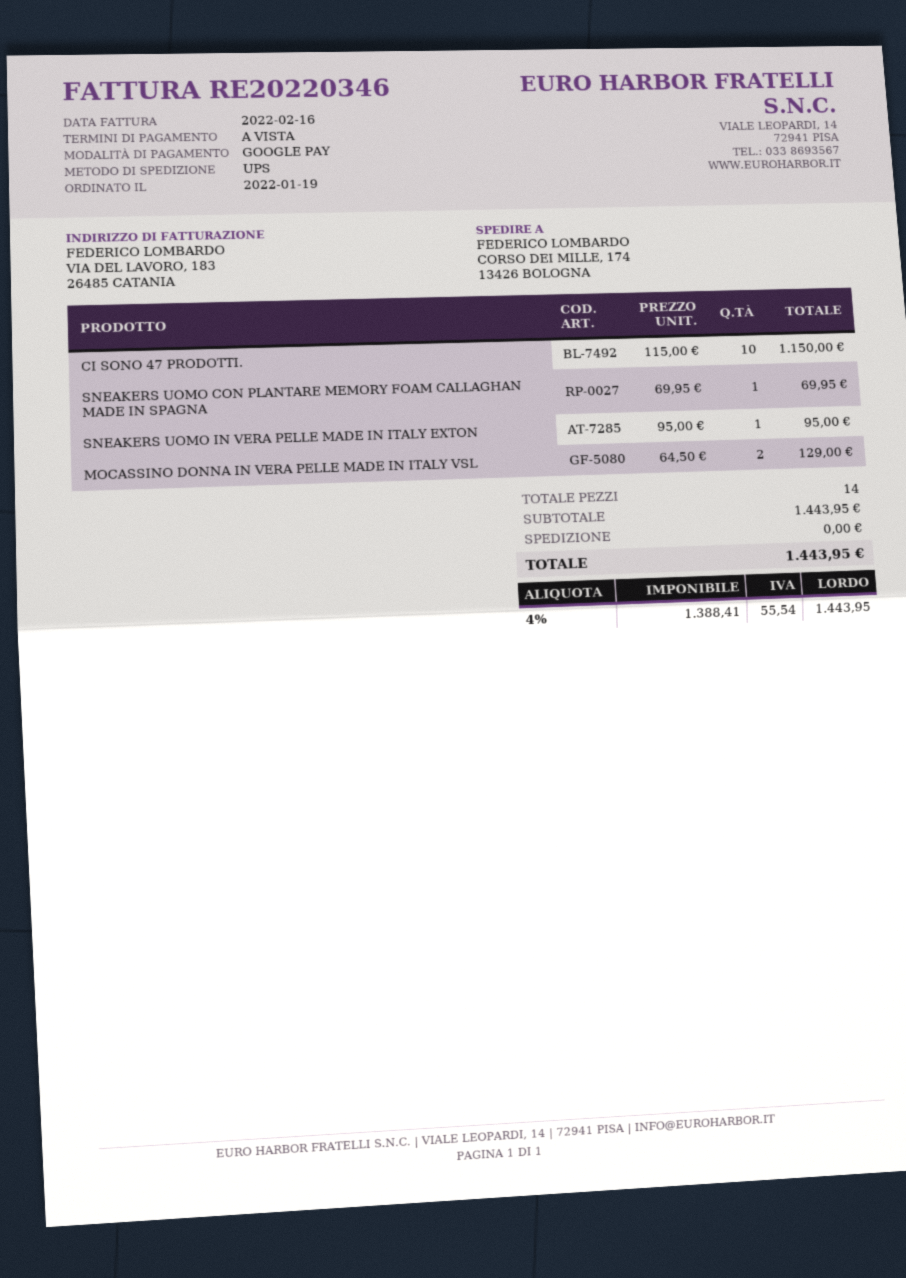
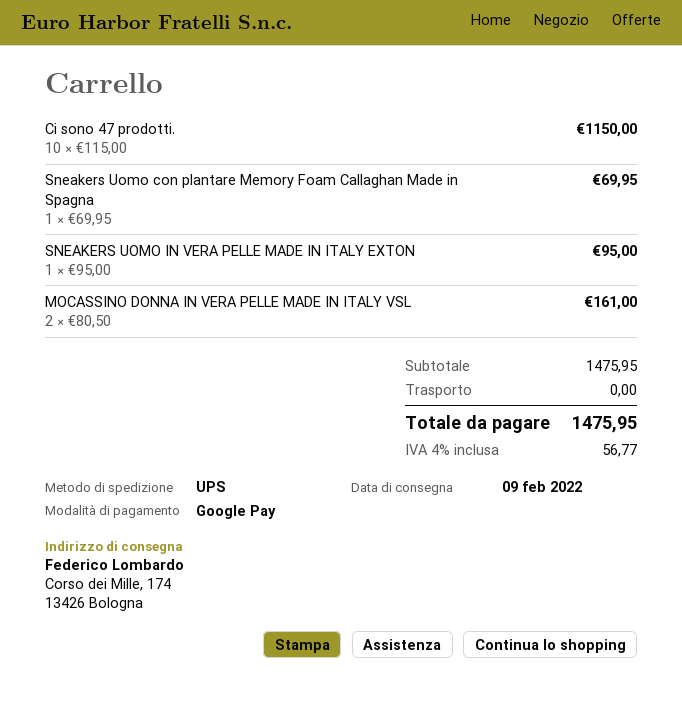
MOCASSINO DONNA IN VERA PELLE MADE IN ITALY VSL: 2 x 64.50 = 129.00 -> 2 x 80.50 = 161.00
subtotal: 1443.95 -> 1475.95
tax: 4% = 55.54 -> 4% = 56.77
total: 1443.95 -> 1475.95

